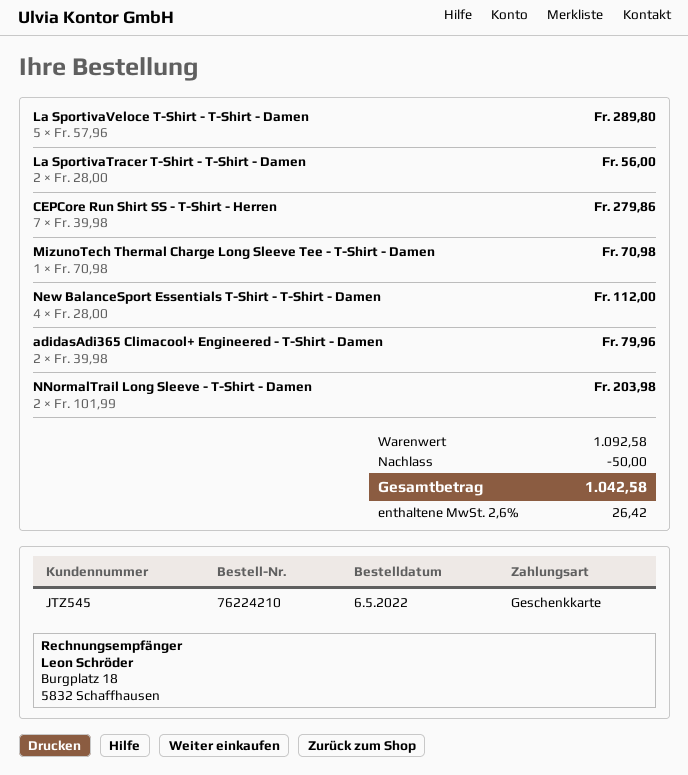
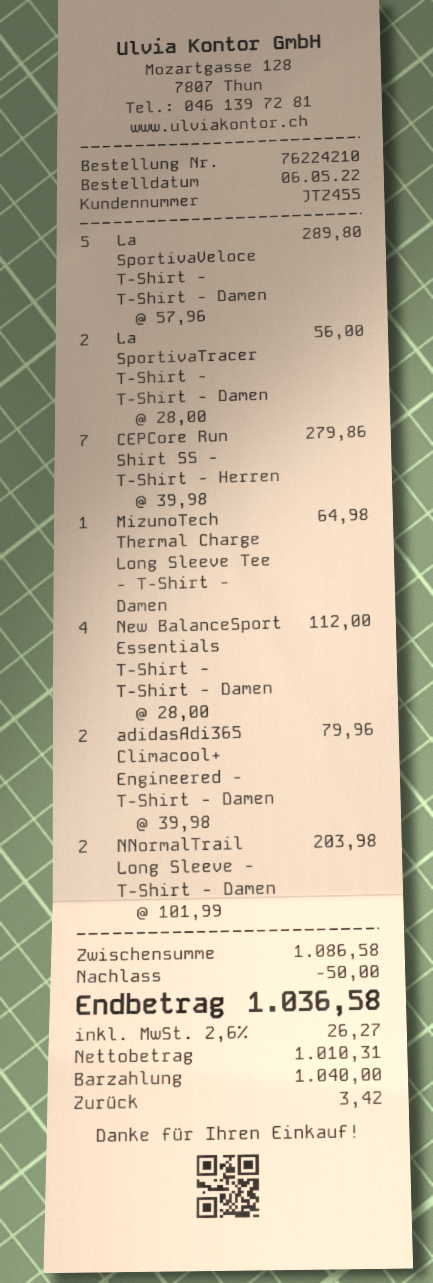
customer number: JTZ545 -> JTZ455
payment method: gift card -> cash
MizunoTech Thermal Charge Long Sleeve Tee - T-Shirt - Damen: 1 x 70.98 = 70.98 -> 1 x 64.98 = 64.98
subtotal: 1092.58 -> 1086.58
tax: 2.6% = 26.42 -> 2.6% = 26.27
total: 1042.58 -> 1036.58

